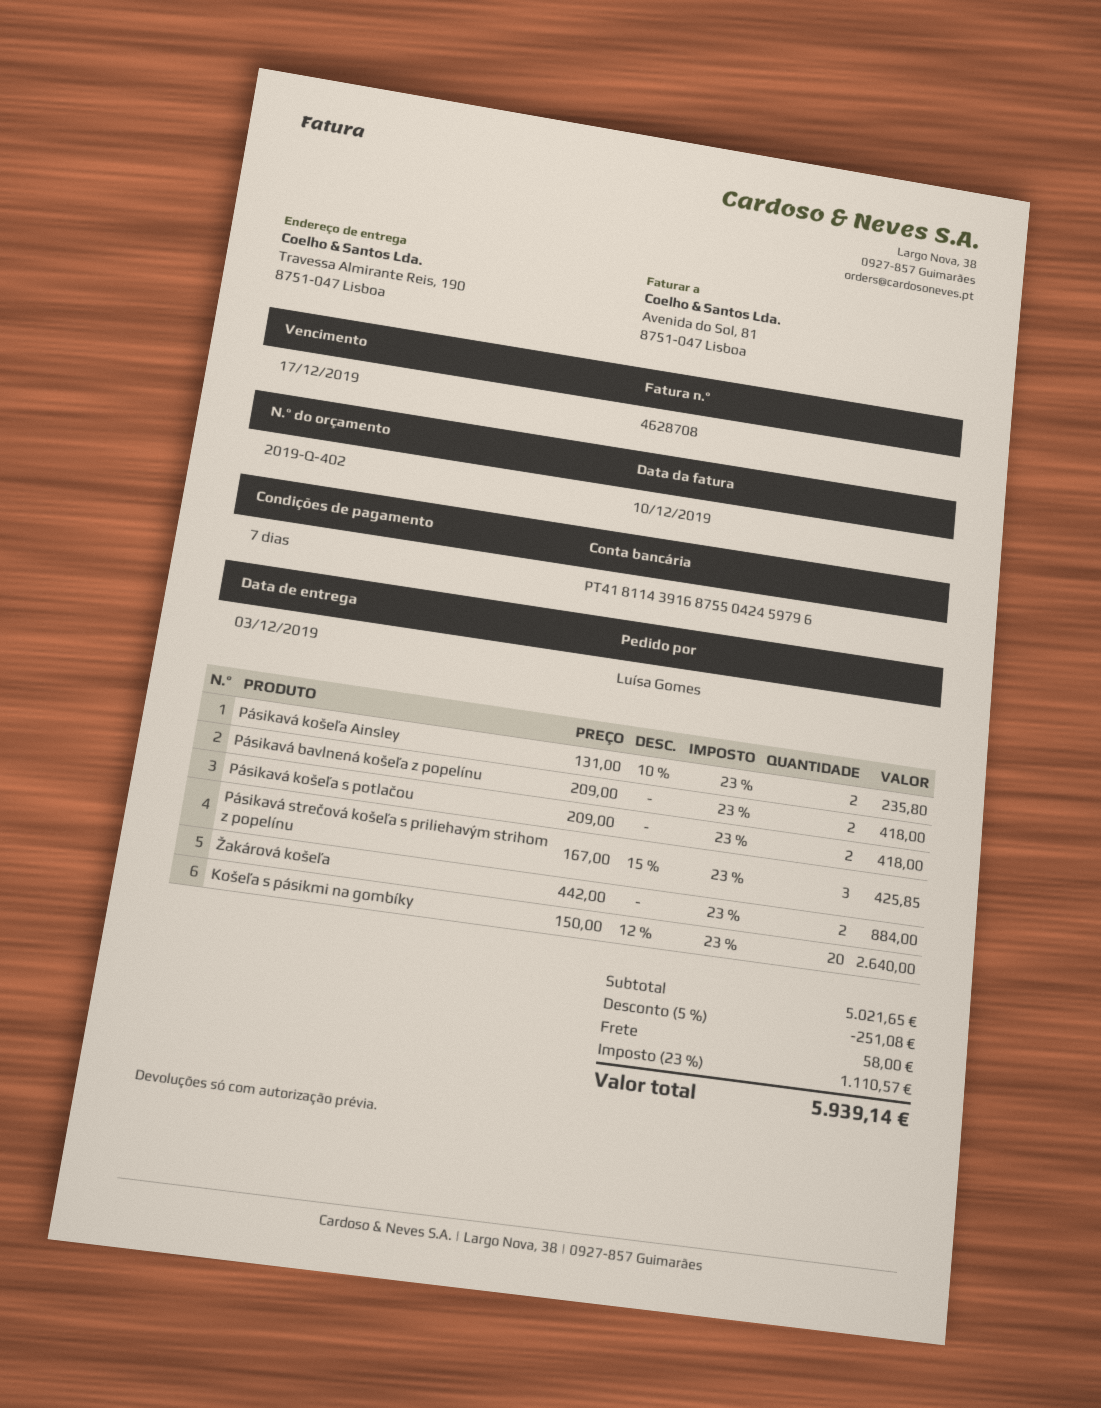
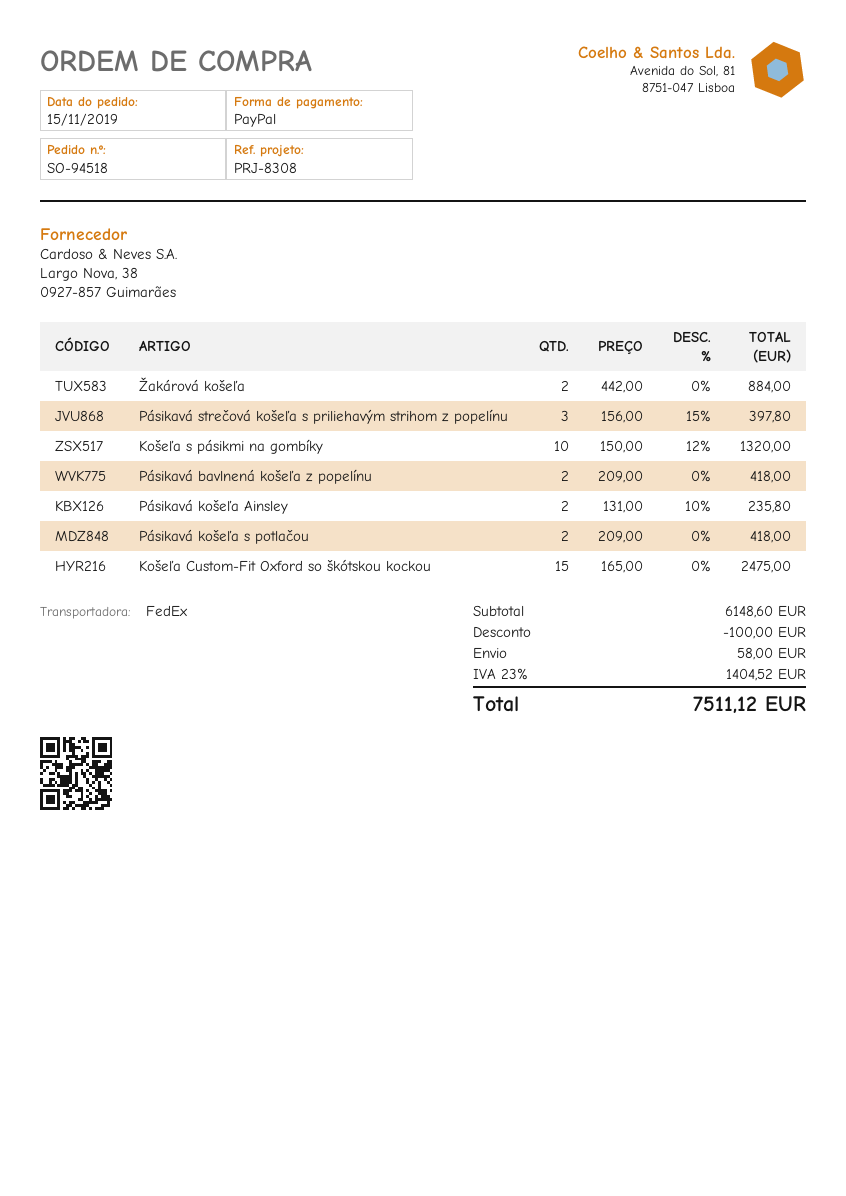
Pásikavá strečová košeľa s priliehavým strihom z popelínu: 3 x 167.00 - 15% = 425.85 -> 3 x 156.00 - 15% = 397.80
Košeľa s pásikmi na gombíky: 20 x 150.00 - 12% = 2640.00 -> 10 x 150.00 - 12% = 1320.00
Košeľa Custom-Fit Oxford so škótskou kockou: none -> 15 x 165.00 = 2475.00
subtotal: 5021.65 -> 6148.60
discount: 251.08 -> 100.00
tax: 23% = 1110.57 -> 23% = 1404.52
total: 5939.14 -> 7511.12

